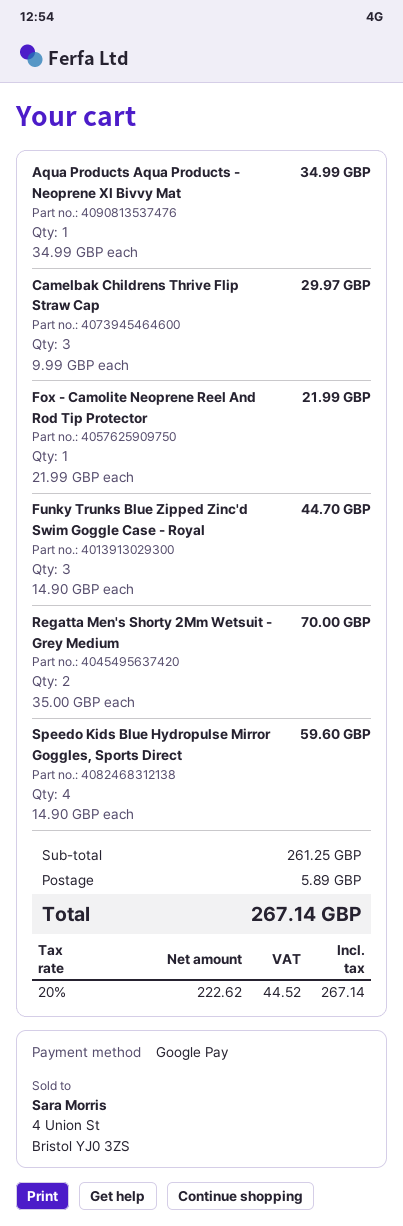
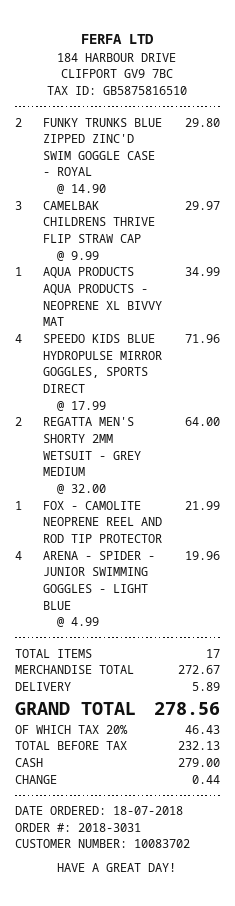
payment method: Google Pay -> cash
Funky Trunks Blue Zipped Zinc'd Swim Goggle Case - Royal: 3 x 14.90 = 44.70 -> 2 x 14.90 = 29.80
Regatta Men's Shorty 2Mm Wetsuit - Grey Medium: 2 x 35.00 = 70.00 -> 2 x 32.00 = 64.00
Speedo Kids Blue Hydropulse Mirror Goggles, Sports Direct: 4 x 14.90 = 59.60 -> 4 x 17.99 = 71.96
ARENA - SPIDER - JUNIOR SWIMMING GOGGLES - LIGHT BLUE: none -> 4 x 4.99 = 19.96
subtotal: 261.25 -> 272.67
net: 222.62 -> 232.13
tax: 20% = 44.52 -> 20% = 46.43
total: 267.14 -> 278.56

